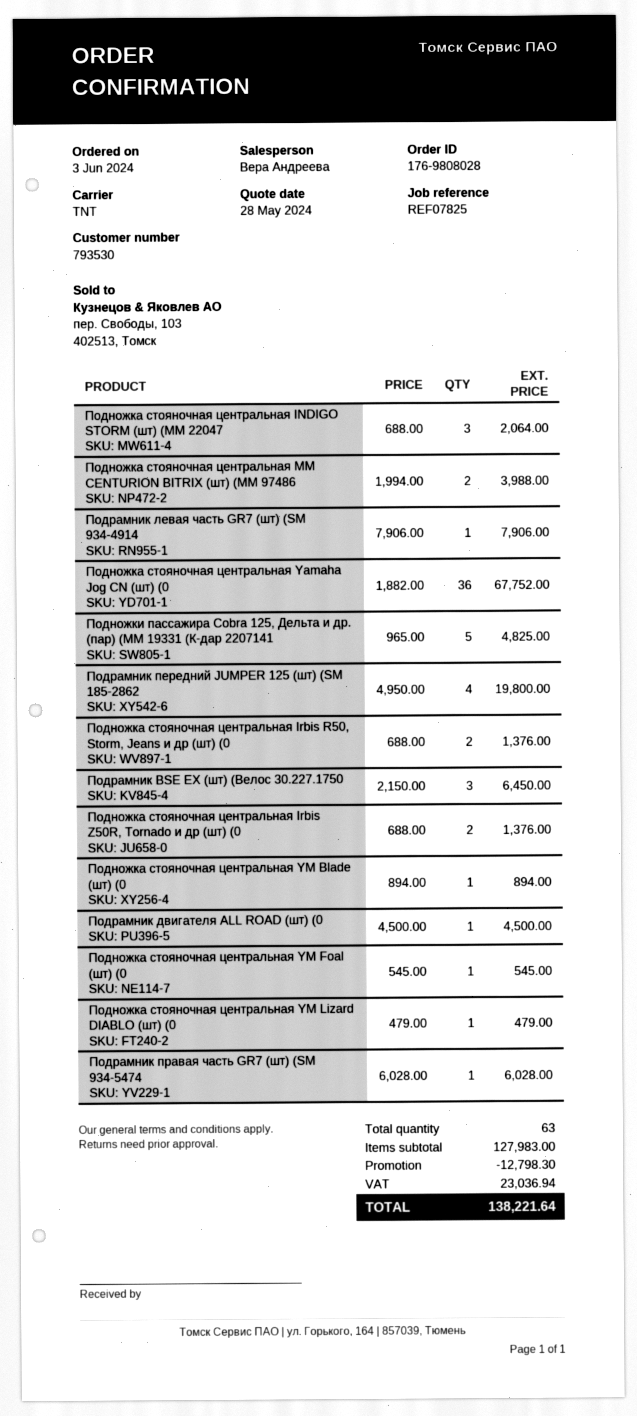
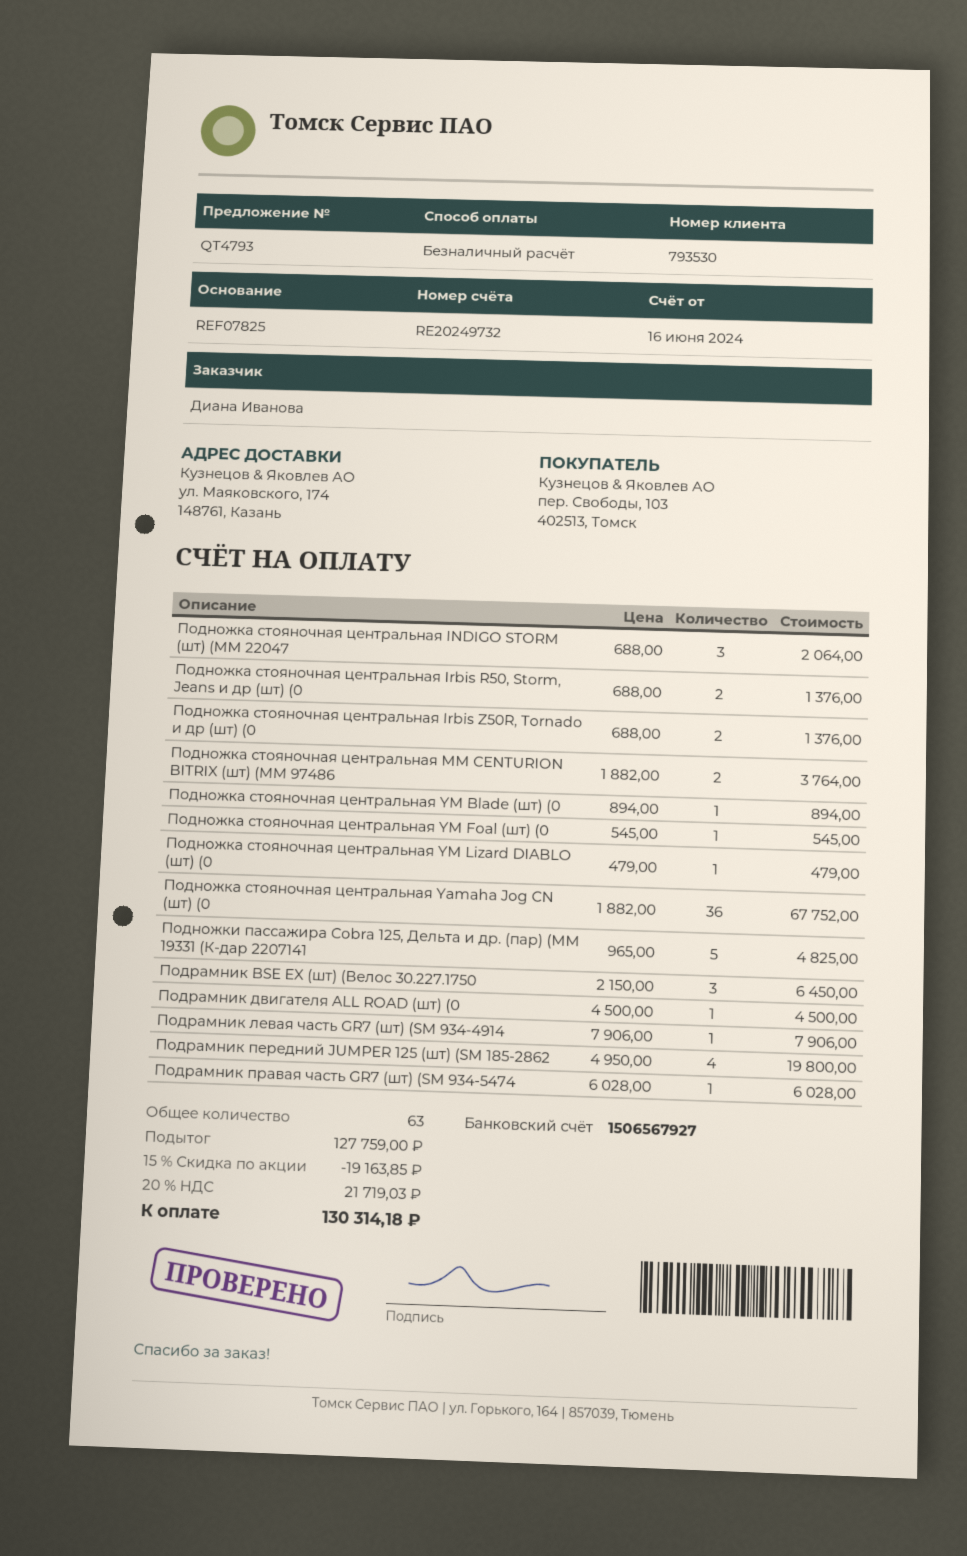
Подножка стояночная центральная MM CENTURION BITRIX (шт) (MM 97486: 2 x 1994.00 = 3988.00 -> 2 x 1882.00 = 3764.00
subtotal: 127983.00 -> 127759.00
discount: 12798.30 -> 19163.85
tax: 23036.94 -> 21719.03
total: 138221.64 -> 130314.18

